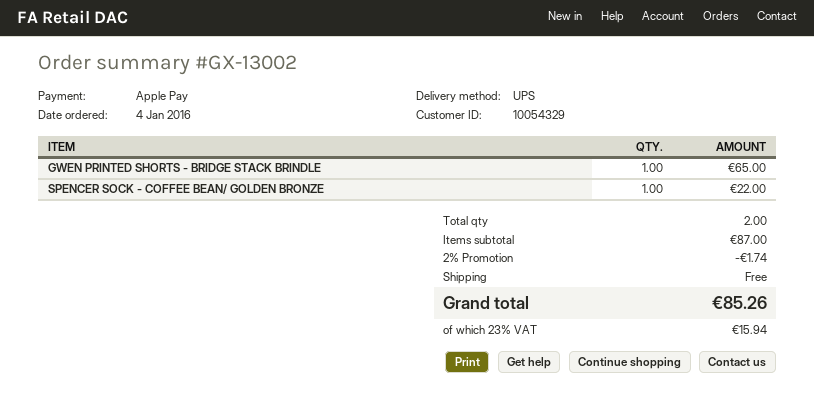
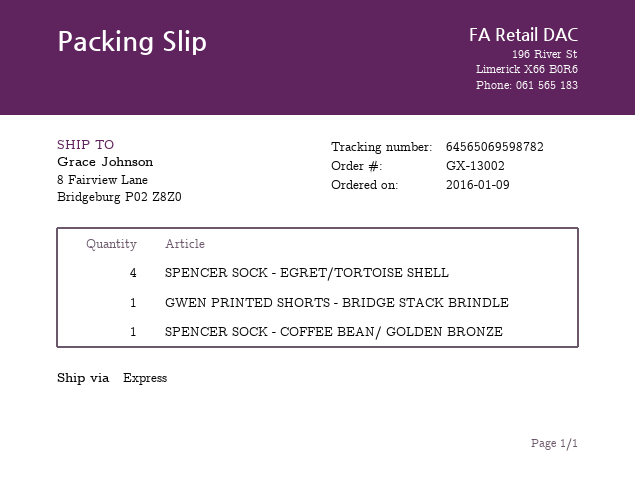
order date: 2016-01-04 -> 2016-01-09
shipping method: UPS -> express
SPENCER SOCK - EGRET/TORTOISE SHELL: none -> 4

